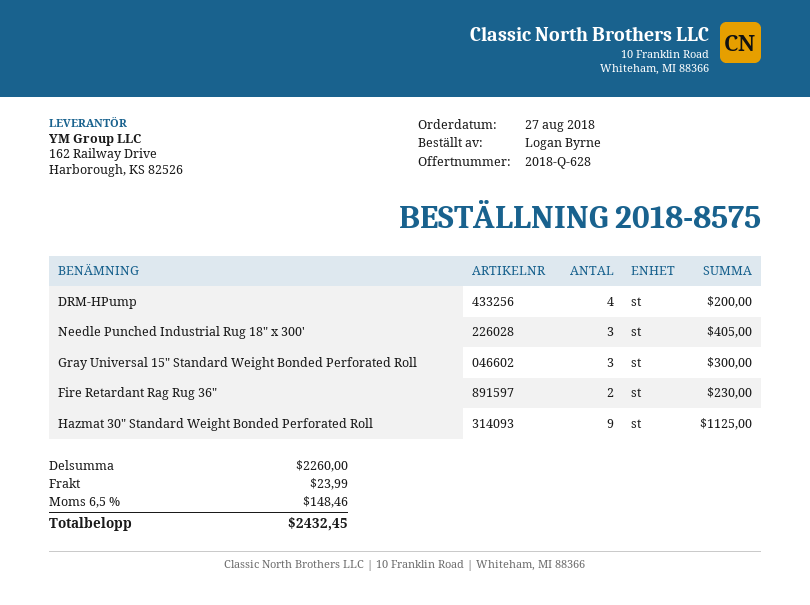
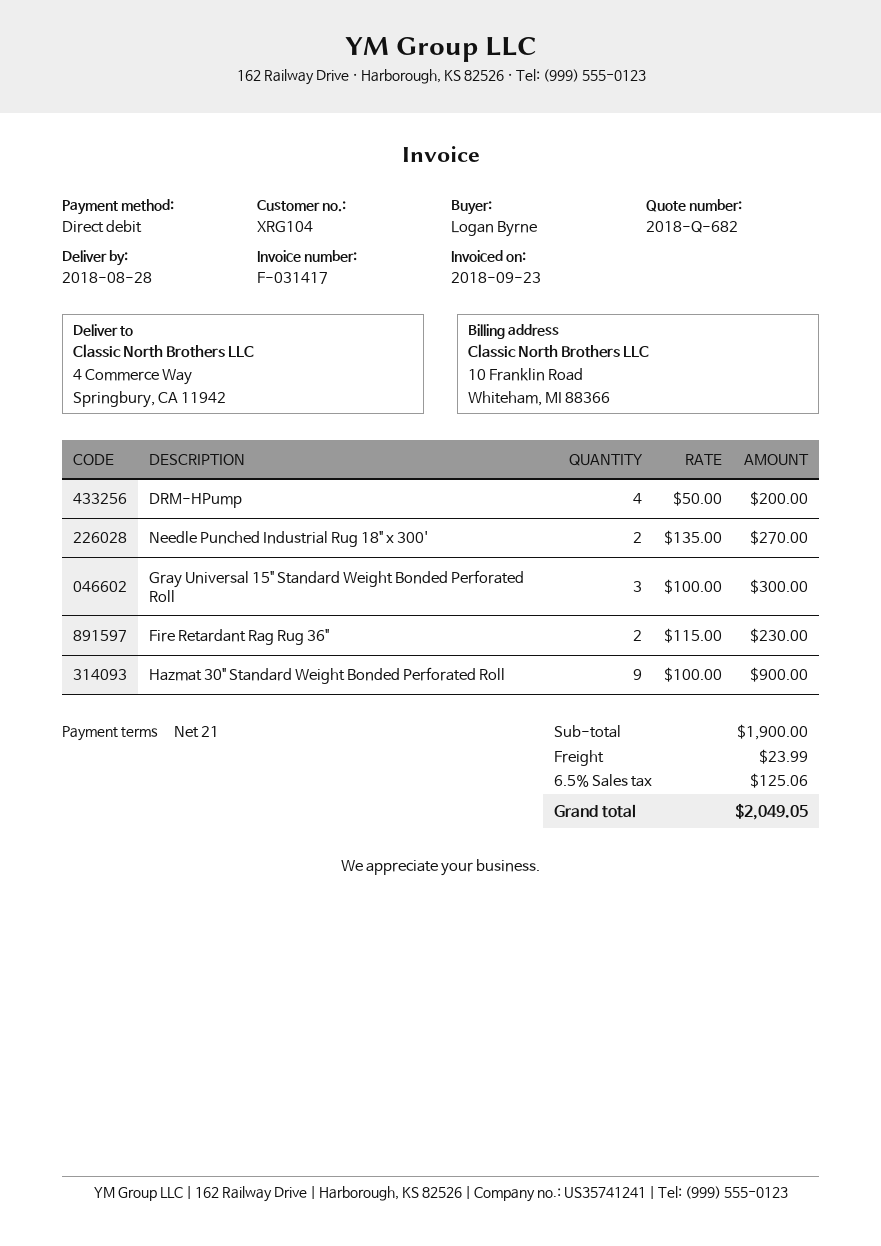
quote number: 2018-Q-628 -> 2018-Q-682
Needle Punched Industrial Rug 18" x 300': 3 for 405.00 -> 2 for 270.00
Hazmat 30" Standard Weight Bonded Perforated Roll: 9 for 1125.00 -> 9 for 900.00
subtotal: 2260.00 -> 1900.00
tax: 6.5% = 148.46 -> 6.5% = 125.06
total: 2432.45 -> 2049.05

